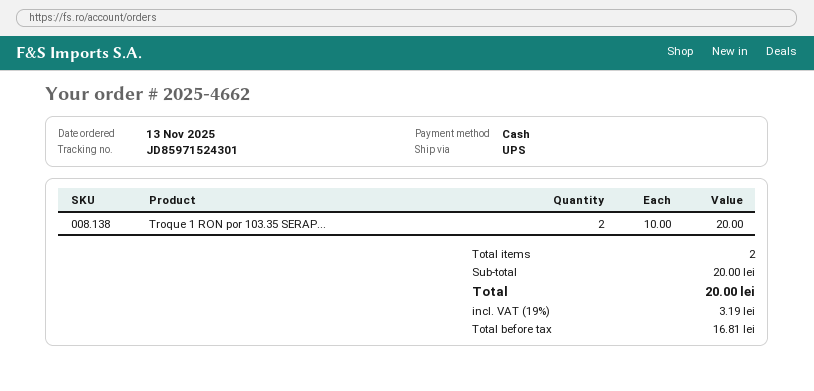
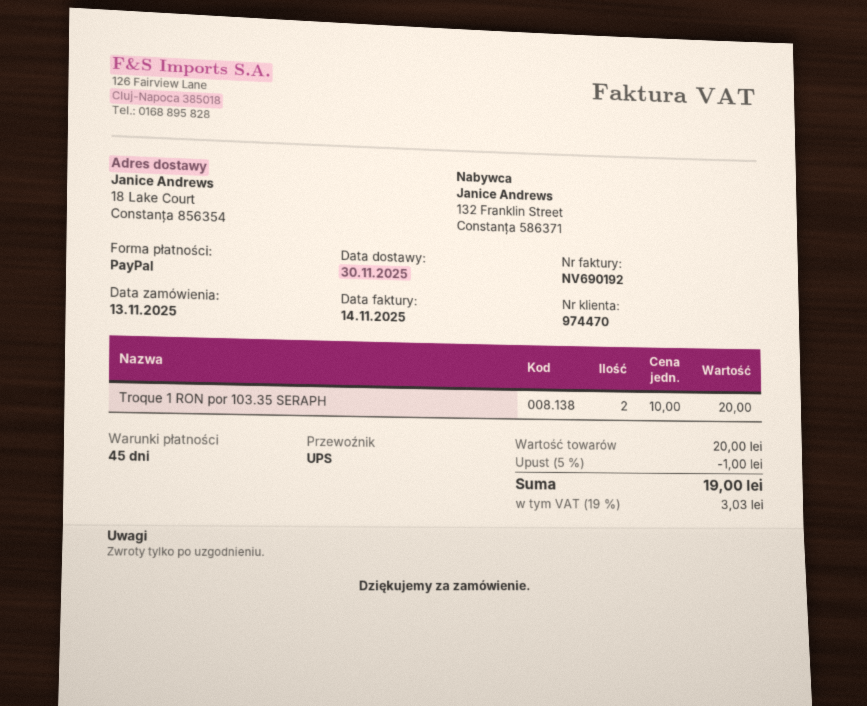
payment method: cash -> PayPal
discount: none -> 5% = 1.00
tax: 19% = 3.19 -> 19% = 3.03
total: 20.00 -> 19.00

